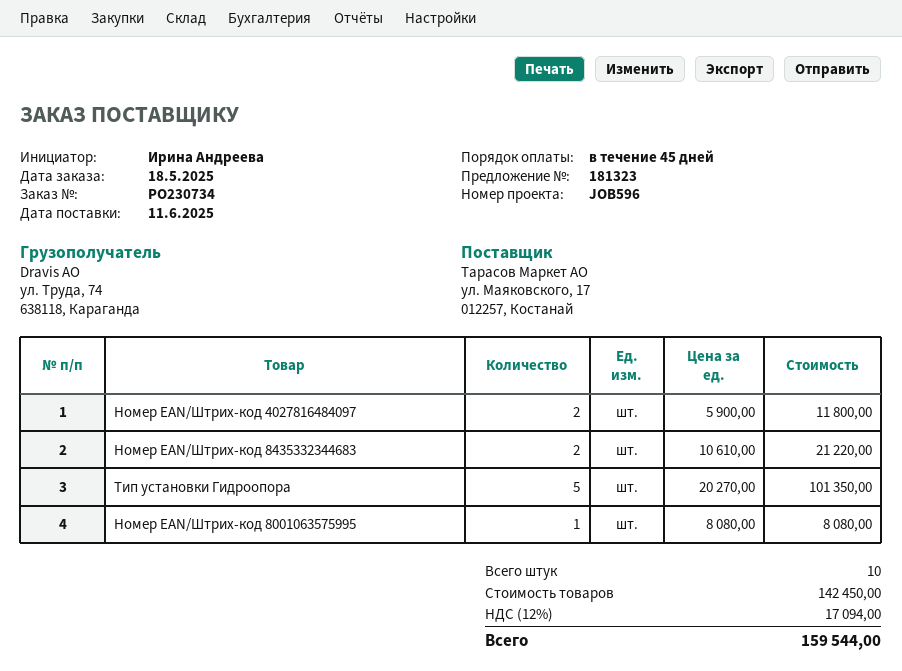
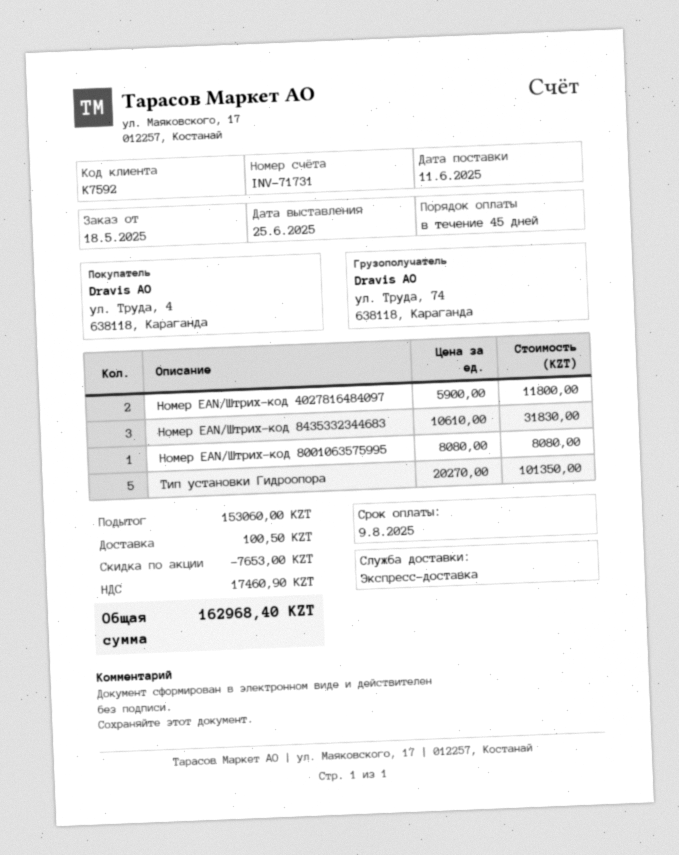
Номер EAN/Штрих-код 8435332344683: 2 x 10610.00 = 21220.00 -> 3 x 10610.00 = 31830.00
subtotal: 142450.00 -> 153060.00
discount: none -> 7653.00
shipping: none -> 100.50
tax: 17094.00 -> 17460.90
total: 159544.00 -> 162968.40

